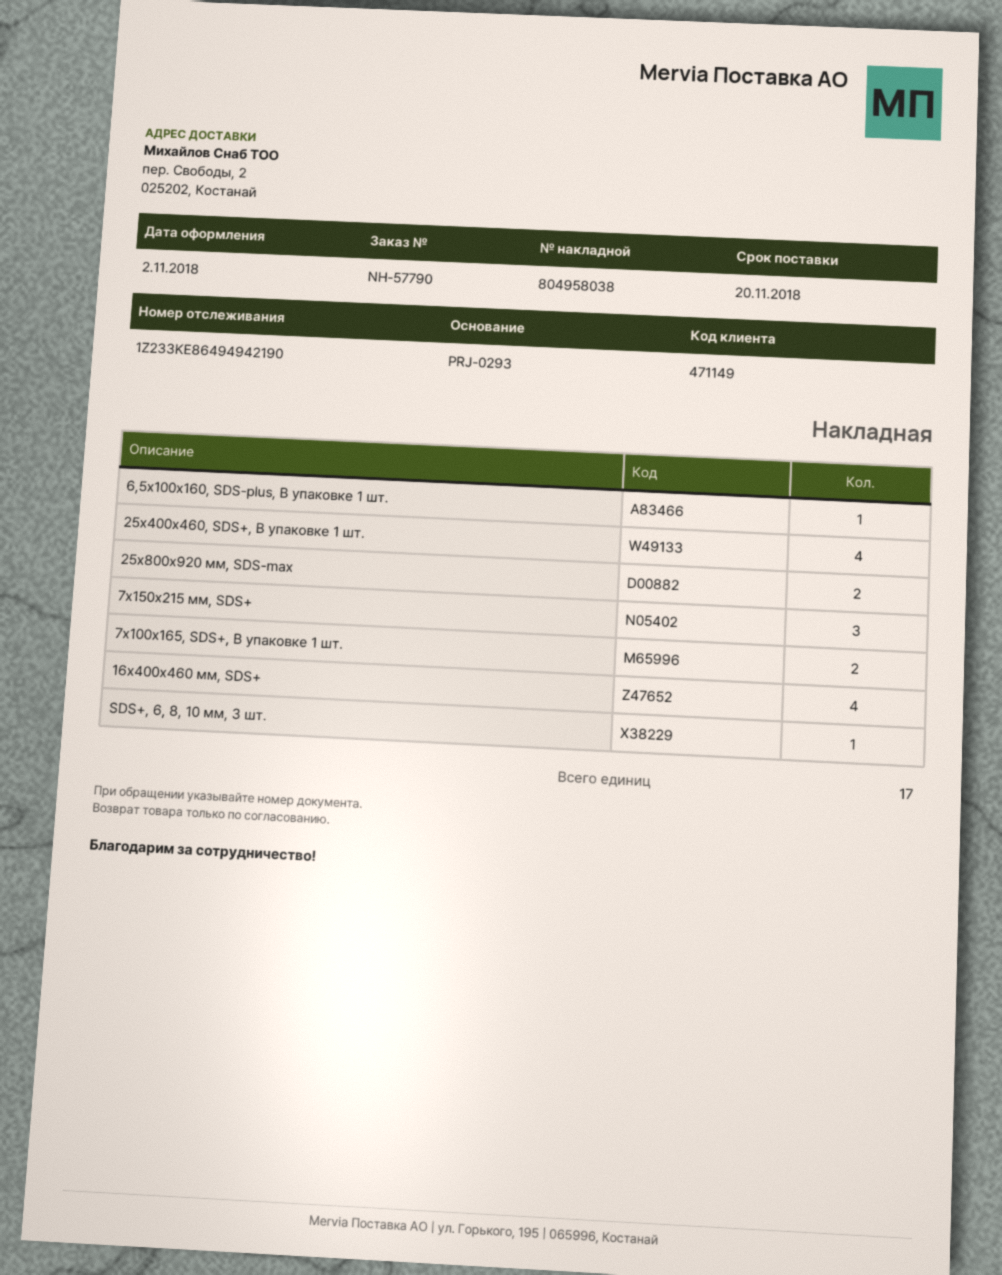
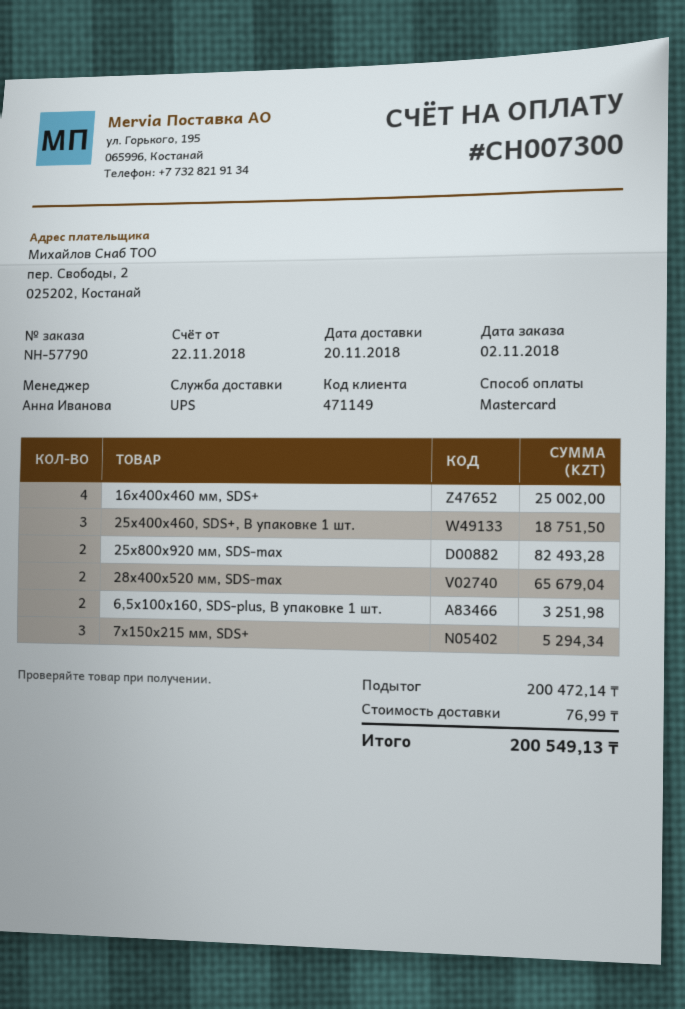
6,5x100x160, SDS-plus, В упаковке 1 шт.: 1 -> 2
25x400x460, SDS+, В упаковке 1 шт.: 4 -> 3
7x100x165, SDS+, В упаковке 1 шт.: 2 -> none
SDS+, 6, 8, 10 мм, 3 шт.: 1 -> none
28x400x520 мм, SDS-max: none -> 2

